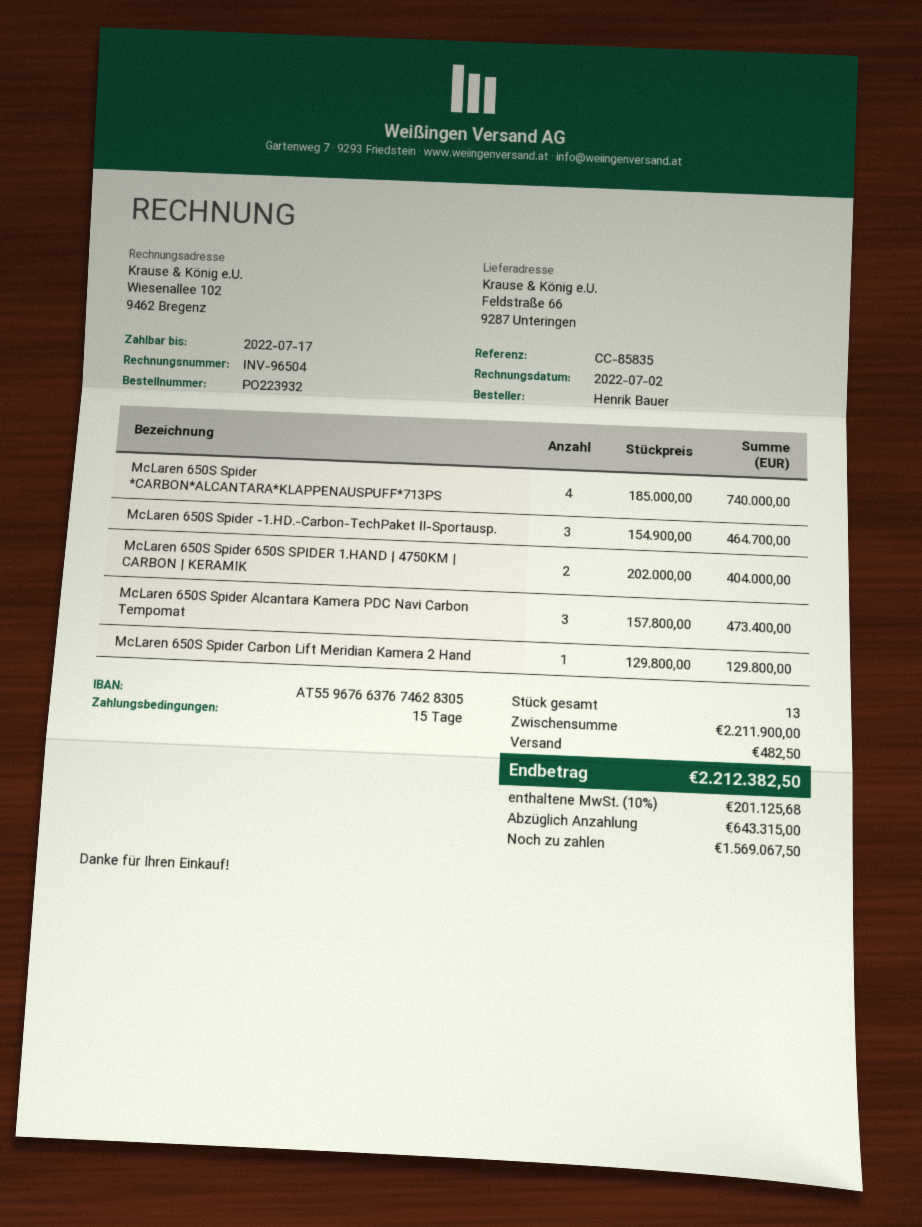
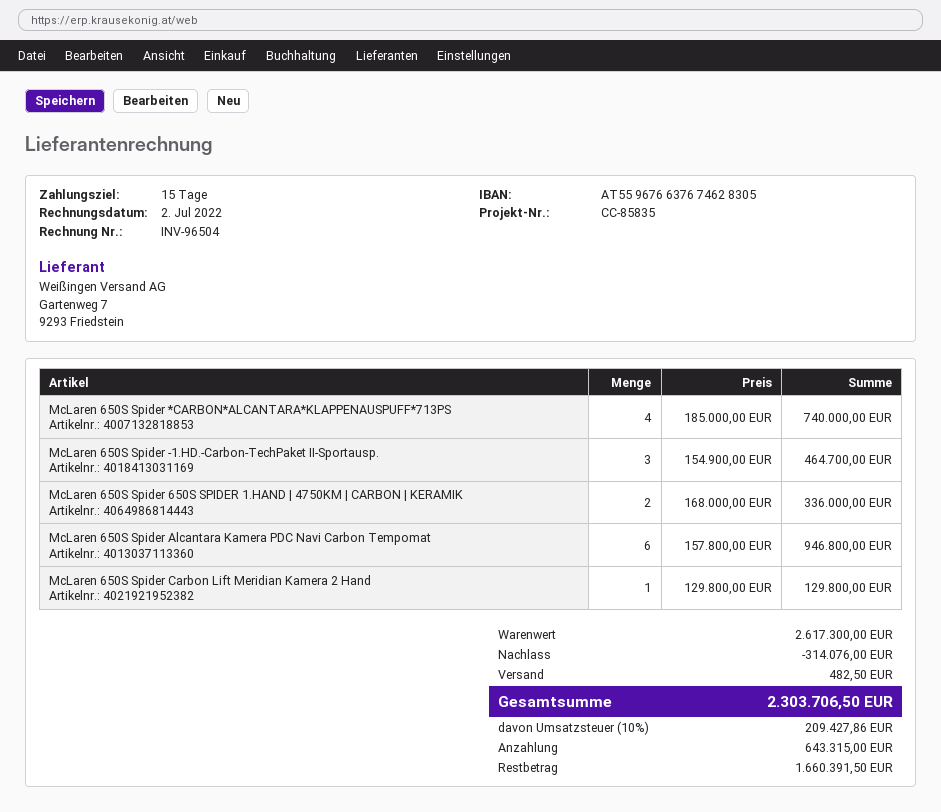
McLaren 650S Spider 650S SPIDER 1.HAND | 4750KM | CARBON | KERAMIK: 2 x 202000.00 = 404000.00 -> 2 x 168000.00 = 336000.00
McLaren 650S Spider Alcantara Kamera PDC Navi Carbon Tempomat: 3 x 157800.00 = 473400.00 -> 6 x 157800.00 = 946800.00
subtotal: 2211900.00 -> 2617300.00
discount: none -> 314076.00
tax: 10% = 201125.68 -> 10% = 209427.86
total: 2212382.50 -> 2303706.50
balance: 1569067.50 -> 1660391.50

